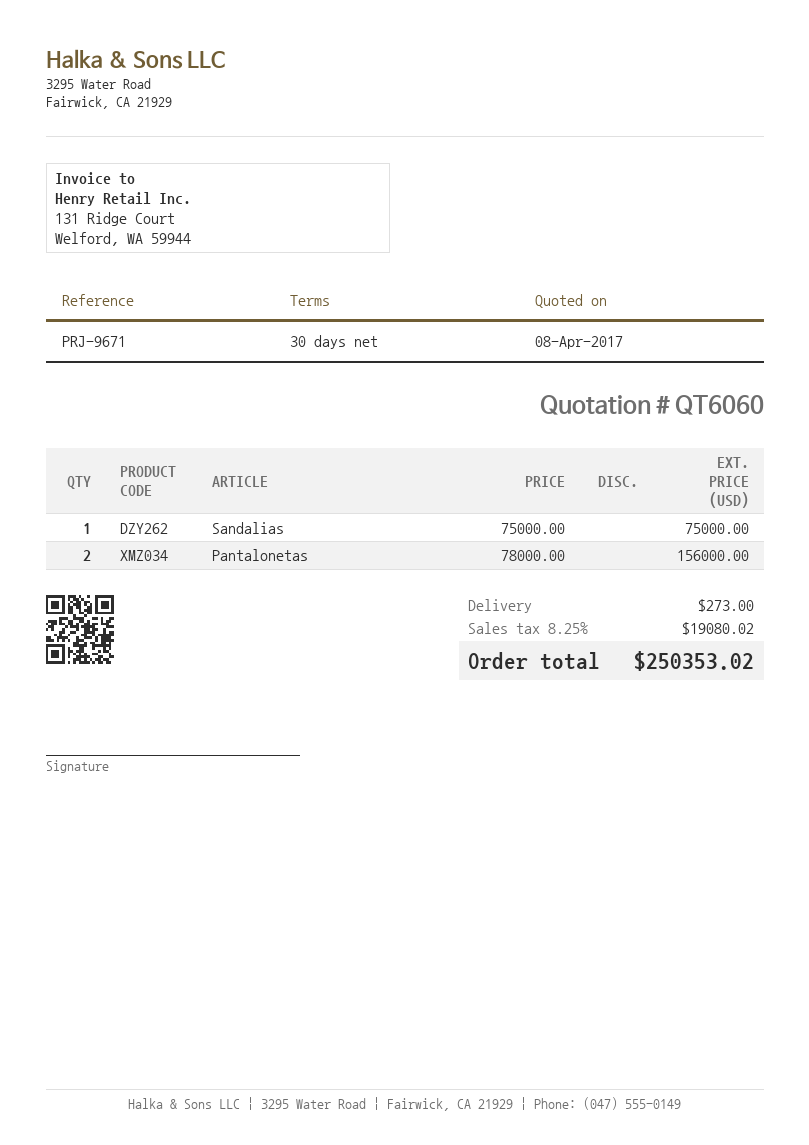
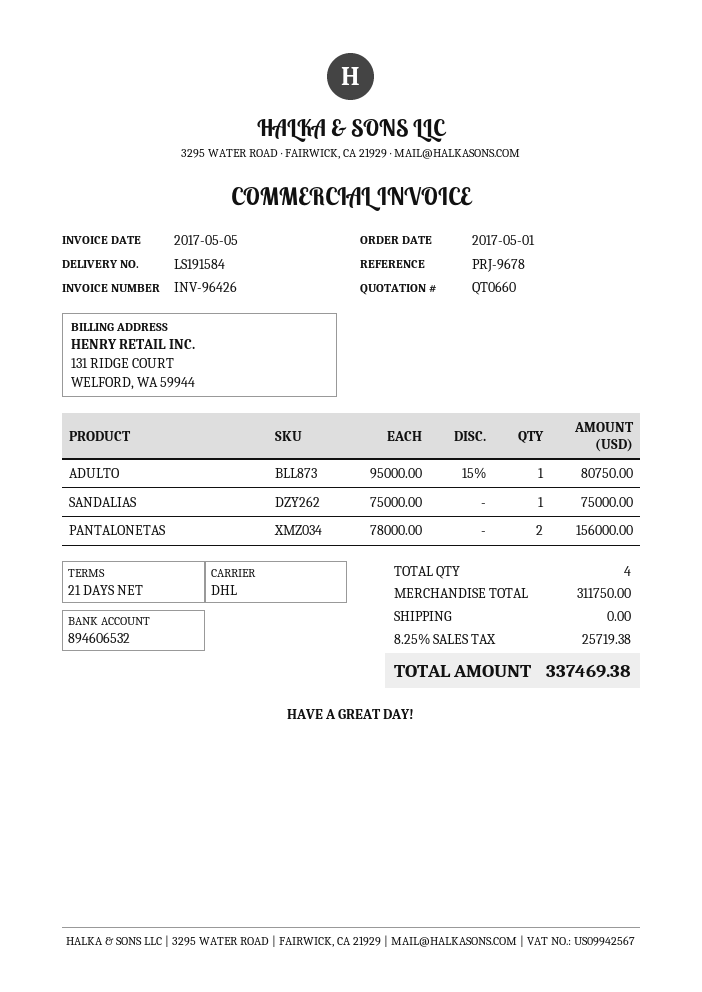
quote number: QT6060 -> QT0660
payment terms: 30 days -> 21 days
reference: PRJ-9671 -> PRJ-9678
ADULTO: none -> 1 x 95000.00 - 15% = 80750.00
shipping: 273.00 -> 0.00
tax: 8.25% = 19080.02 -> 8.25% = 25719.38
total: 250353.02 -> 337469.38

